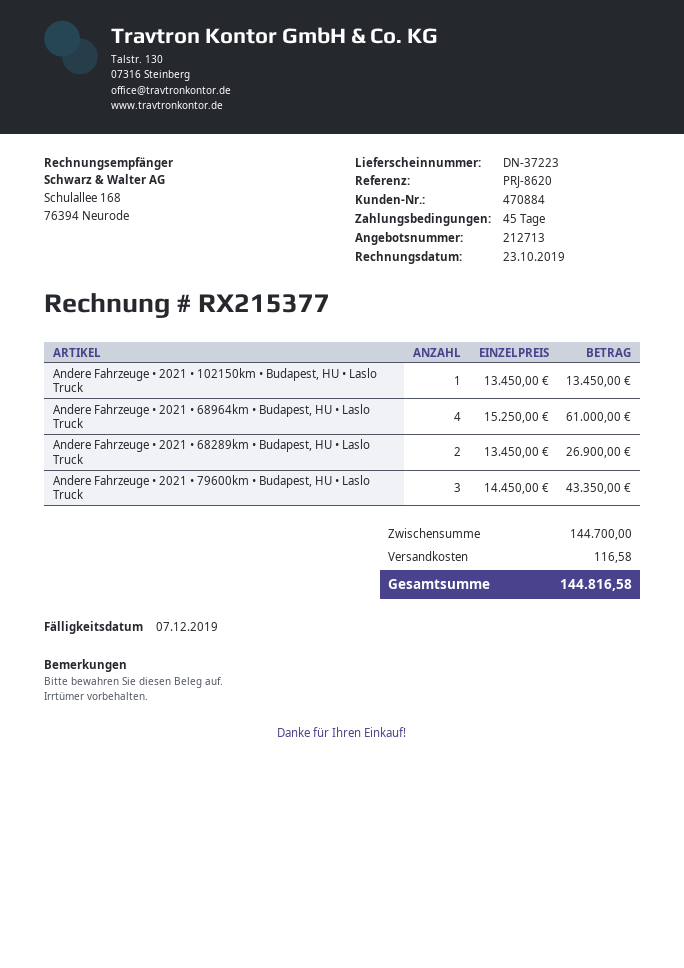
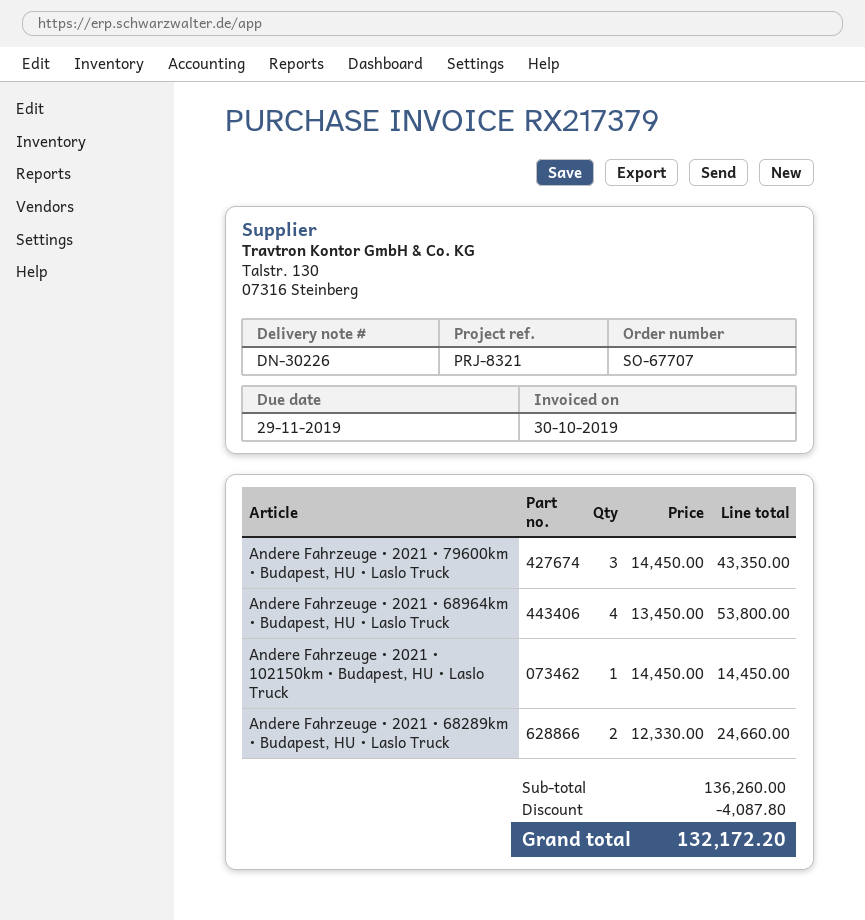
delivery note number: DN-37223 -> DN-30226
invoice number: RX215377 -> RX217379
invoice date: 2019-10-23 -> 2019-10-30
due date: 2019-12-07 -> 2019-11-29
reference: PRJ-8620 -> PRJ-8321
Andere Fahrzeuge • 2021 • 102150km • Budapest, HU • Laslo Truck: 1 x 13450.00 = 13450.00 -> 1 x 14450.00 = 14450.00
Andere Fahrzeuge • 2021 • 68964km • Budapest, HU • Laslo Truck: 4 x 15250.00 = 61000.00 -> 4 x 13450.00 = 53800.00
Andere Fahrzeuge • 2021 • 68289km • Budapest, HU • Laslo Truck: 2 x 13450.00 = 26900.00 -> 2 x 12330.00 = 24660.00
subtotal: 144700.00 -> 136260.00
discount: none -> 4087.80
shipping: 116.58 -> none
total: 144816.58 -> 132172.20

